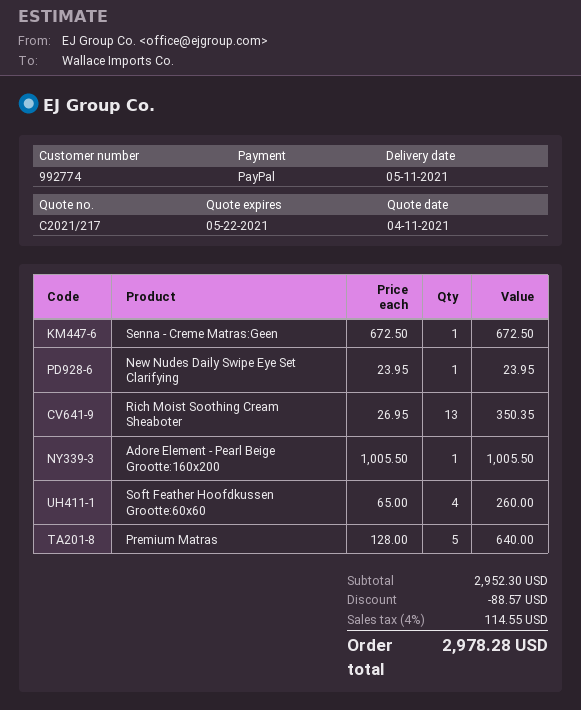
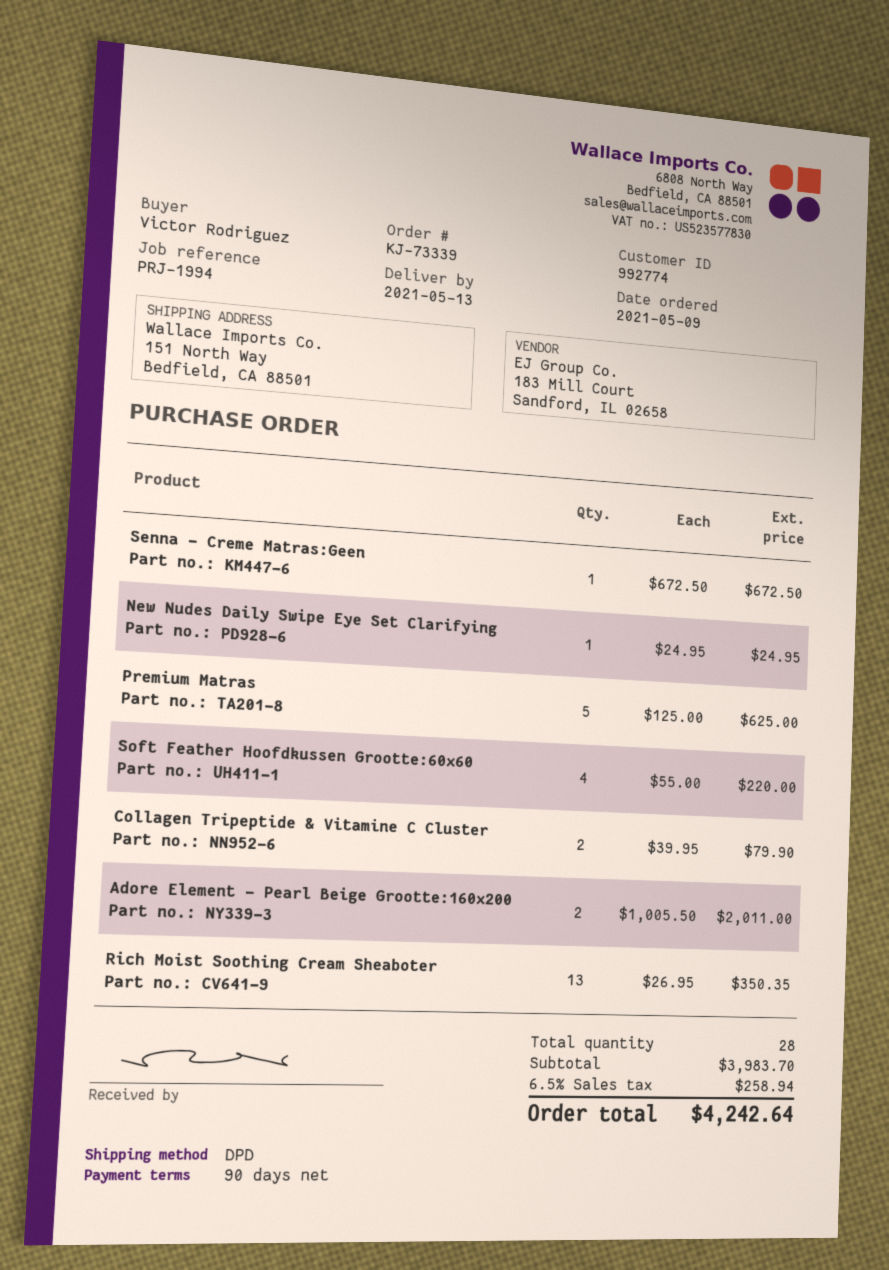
delivery date: 2021-05-11 -> 2021-05-13
New Nudes Daily Swipe Eye Set Clarifying: 1 x 23.95 = 23.95 -> 1 x 24.95 = 24.95
Adore Element - Pearl Beige Grootte:160x200: 1 x 1005.50 = 1005.50 -> 2 x 1005.50 = 2011.00
Soft Feather Hoofdkussen Grootte:60x60: 4 x 65.00 = 260.00 -> 4 x 55.00 = 220.00
Premium Matras: 5 x 128.00 = 640.00 -> 5 x 125.00 = 625.00
Collagen Tripeptide & Vitamine C Cluster: none -> 2 x 39.95 = 79.90
subtotal: 2952.30 -> 3983.70
discount: 88.57 -> none
tax: 4% = 114.55 -> 6.5% = 258.94
total: 2978.28 -> 4242.64

